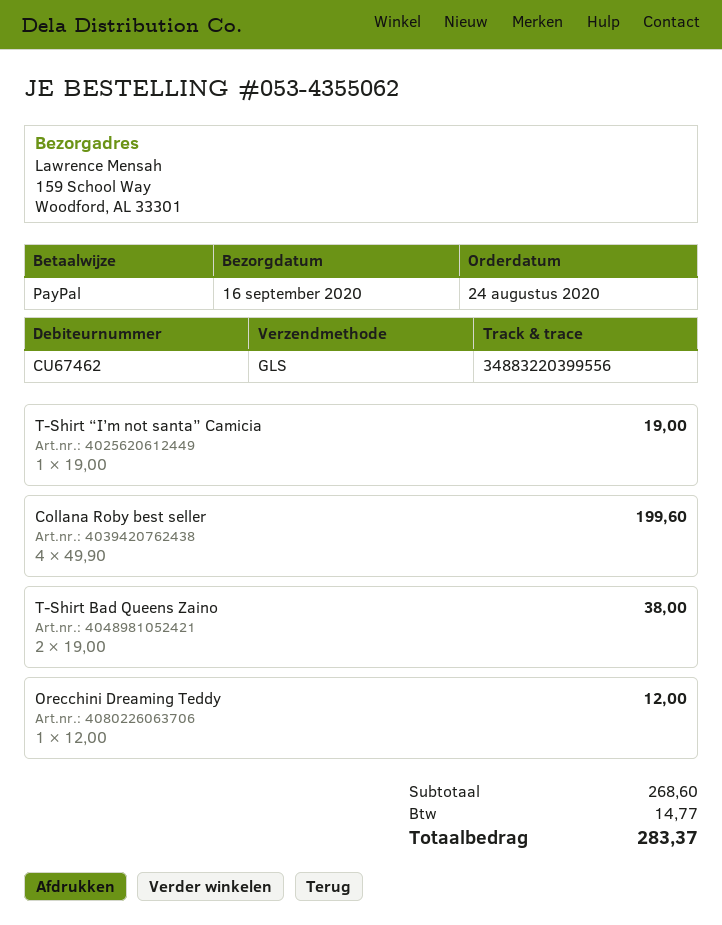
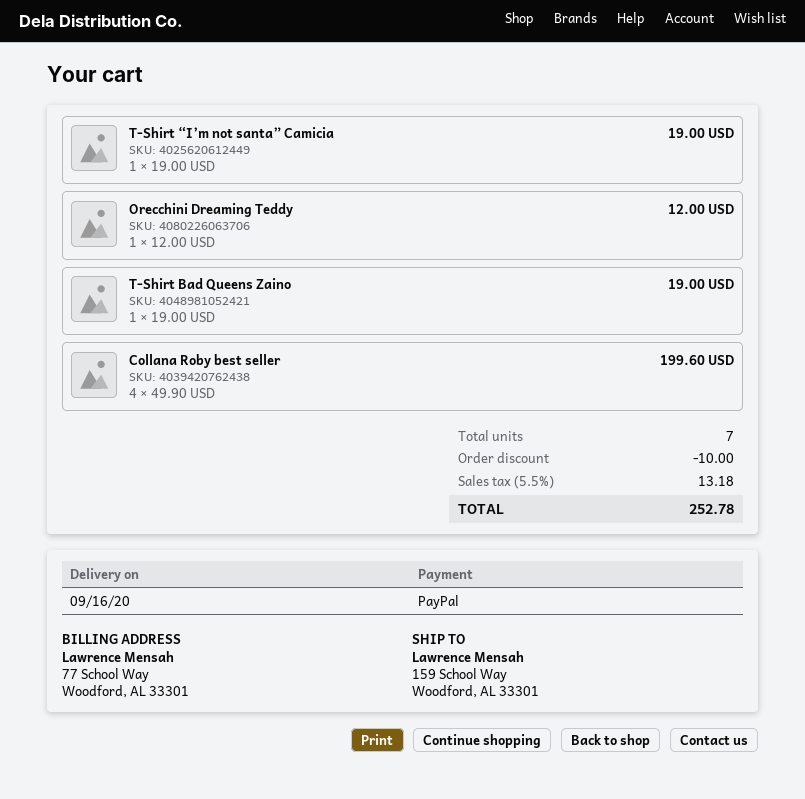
T-Shirt Bad Queens Zaino: 2 x 19.00 = 38.00 -> 1 x 19.00 = 19.00
discount: none -> 10.00
tax: 14.77 -> 13.18
total: 283.37 -> 252.78

